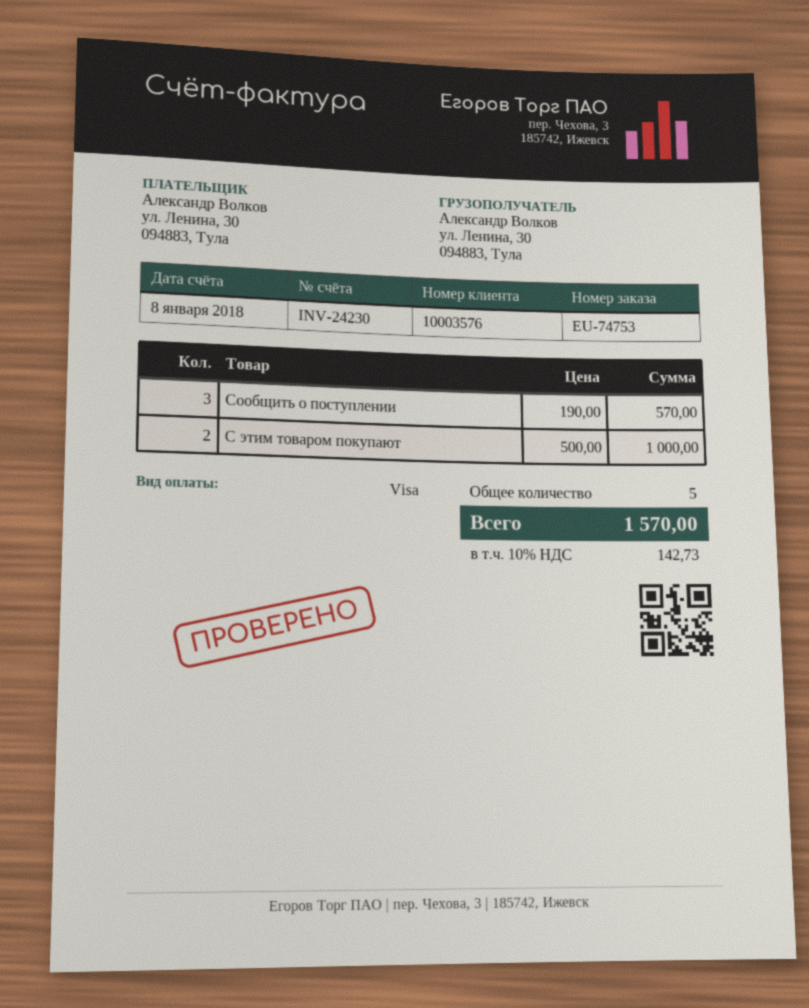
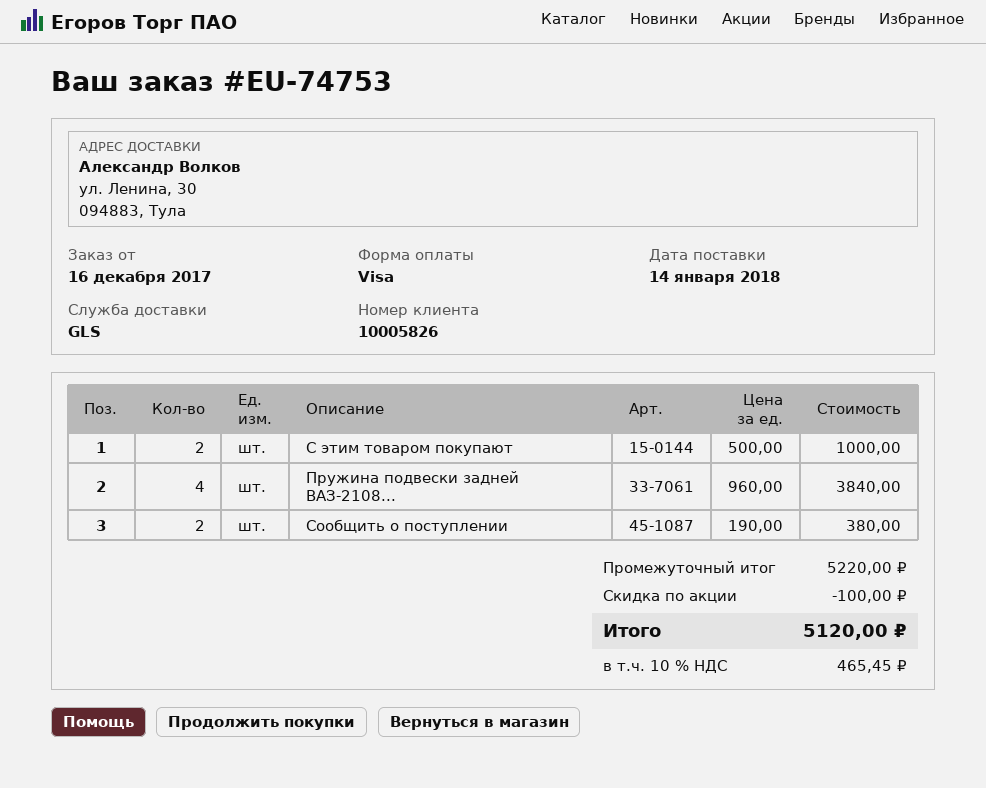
customer number: 10003576 -> 10005826
Сообщить о поступлении: 3 x 190.00 = 570.00 -> 2 x 190.00 = 380.00
Пружина подвески задней ВАЗ-2108...: none -> 4 x 960.00 = 3840.00
discount: none -> 100.00
tax: 10% = 142.73 -> 10% = 465.45
total: 1570.00 -> 5120.00

